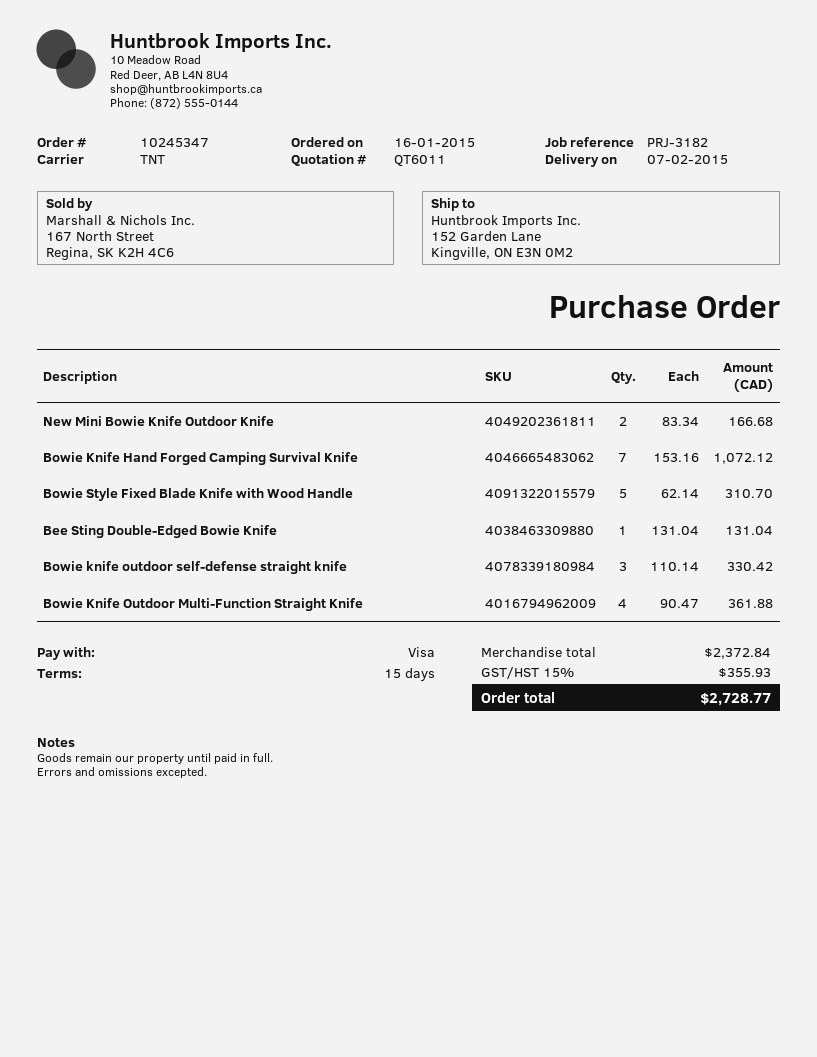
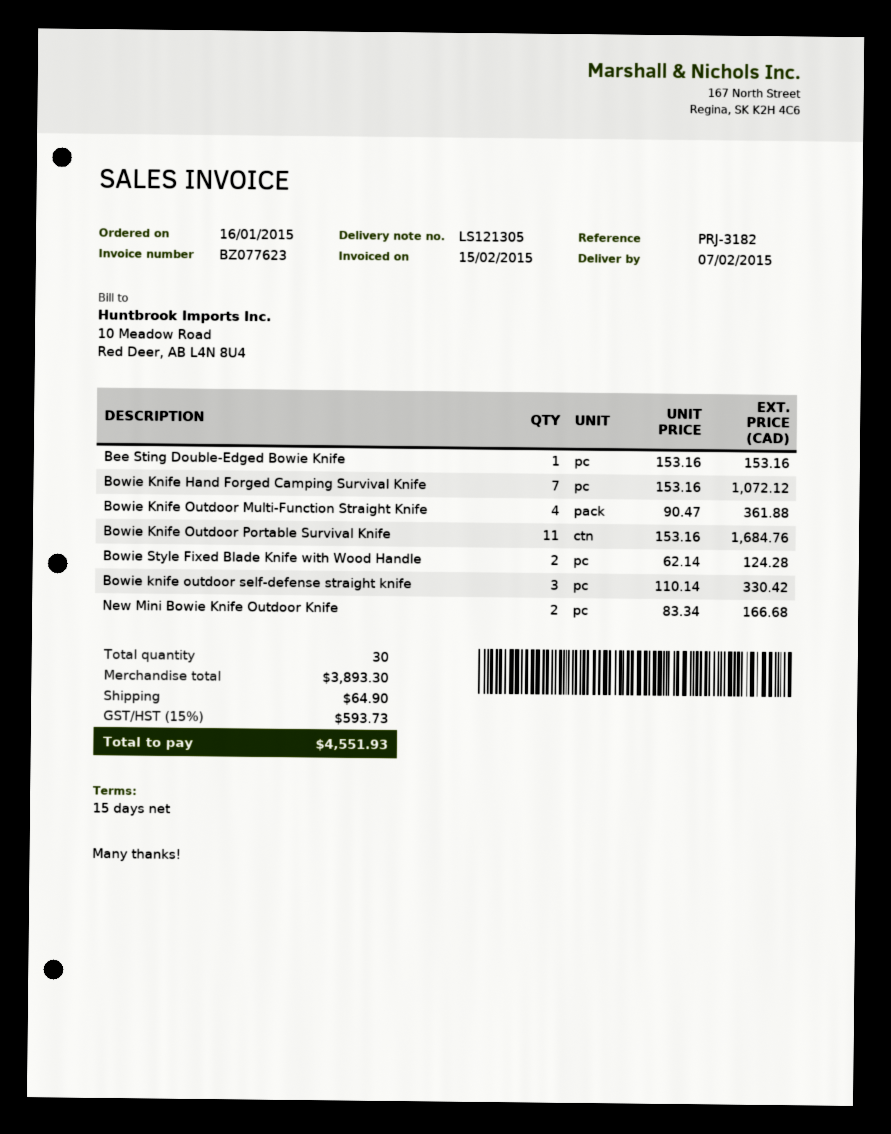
Bowie Style Fixed Blade Knife with Wood Handle: 5 x 62.14 = 310.70 -> 2 x 62.14 = 124.28
Bee Sting Double-Edged Bowie Knife: 1 x 131.04 = 131.04 -> 1 x 153.16 = 153.16
Bowie Knife Outdoor Portable Survival Knife: none -> 11 x 153.16 = 1684.76
subtotal: 2372.84 -> 3893.30
shipping: none -> 64.90
tax: 15% = 355.93 -> 15% = 593.73
total: 2728.77 -> 4551.93

